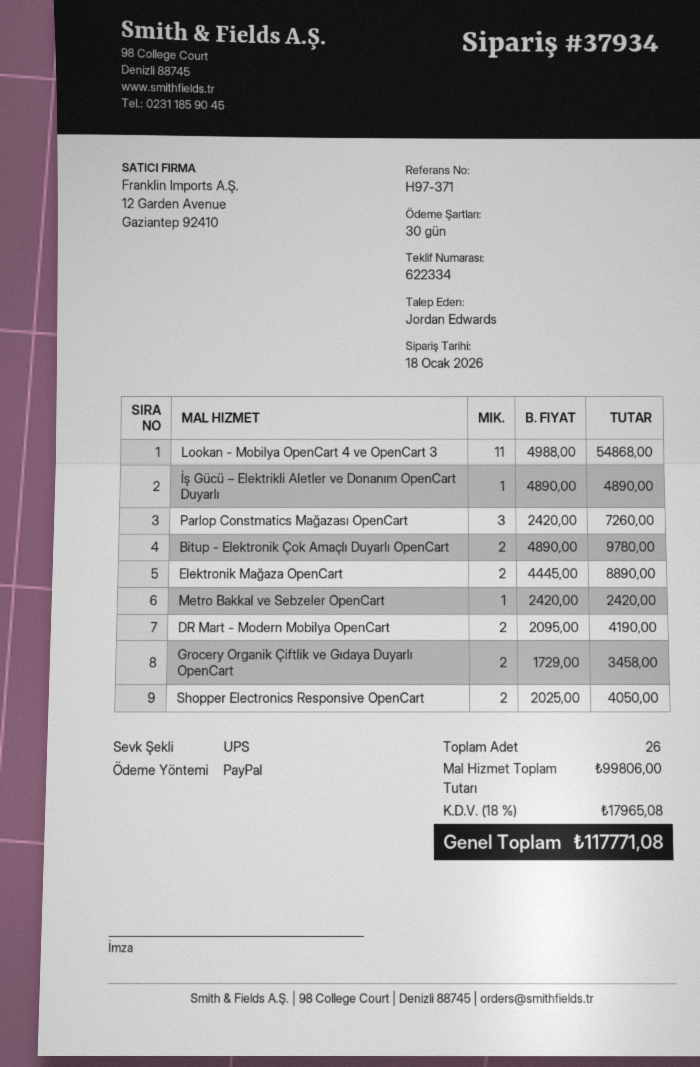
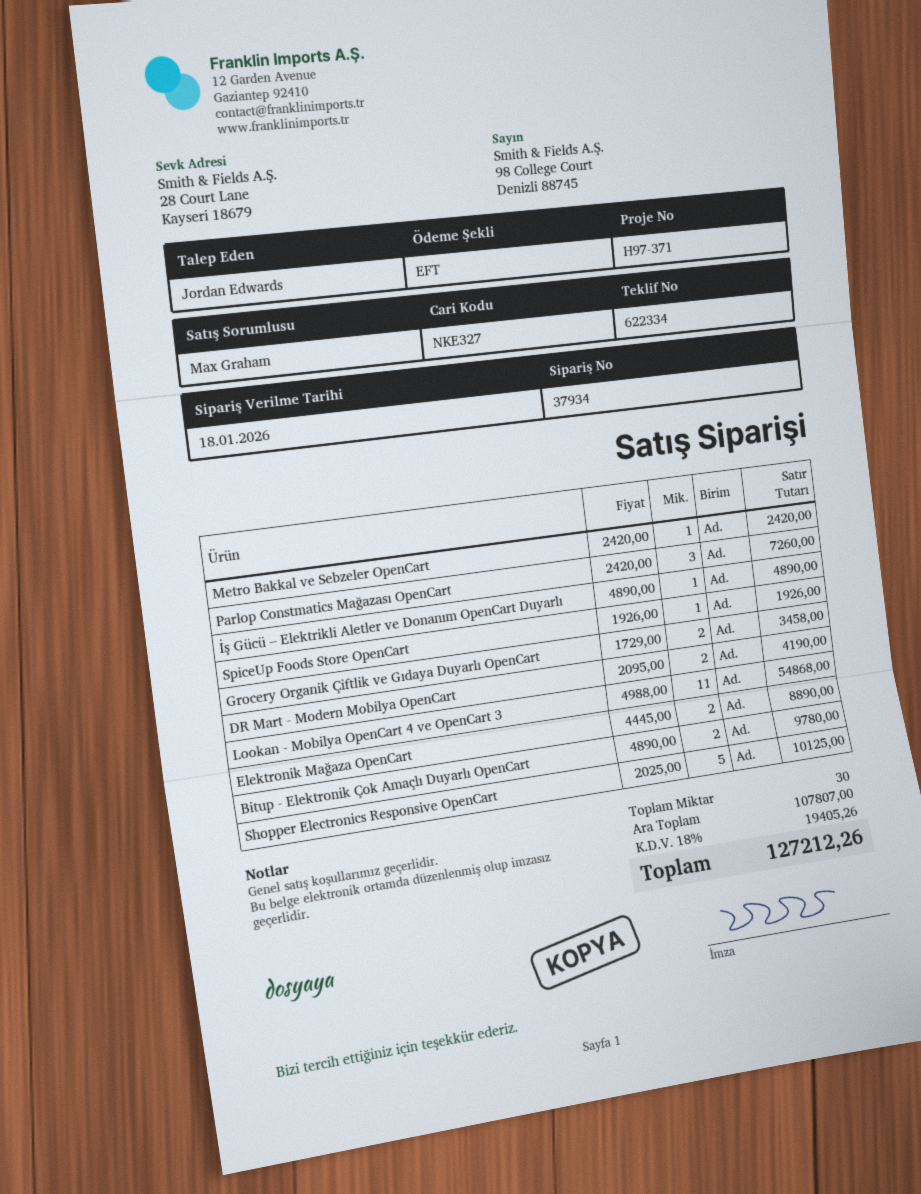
payment method: PayPal -> bank transfer
Shopper Electronics Responsive OpenCart: 2 x 2025.00 = 4050.00 -> 5 x 2025.00 = 10125.00
SpiceUp Foods Store OpenCart: none -> 1 x 1926.00 = 1926.00
total quantity: 26 -> 30
subtotal: 99806.00 -> 107807.00
tax: 18% = 17965.08 -> 18% = 19405.26
total: 117771.08 -> 127212.26

